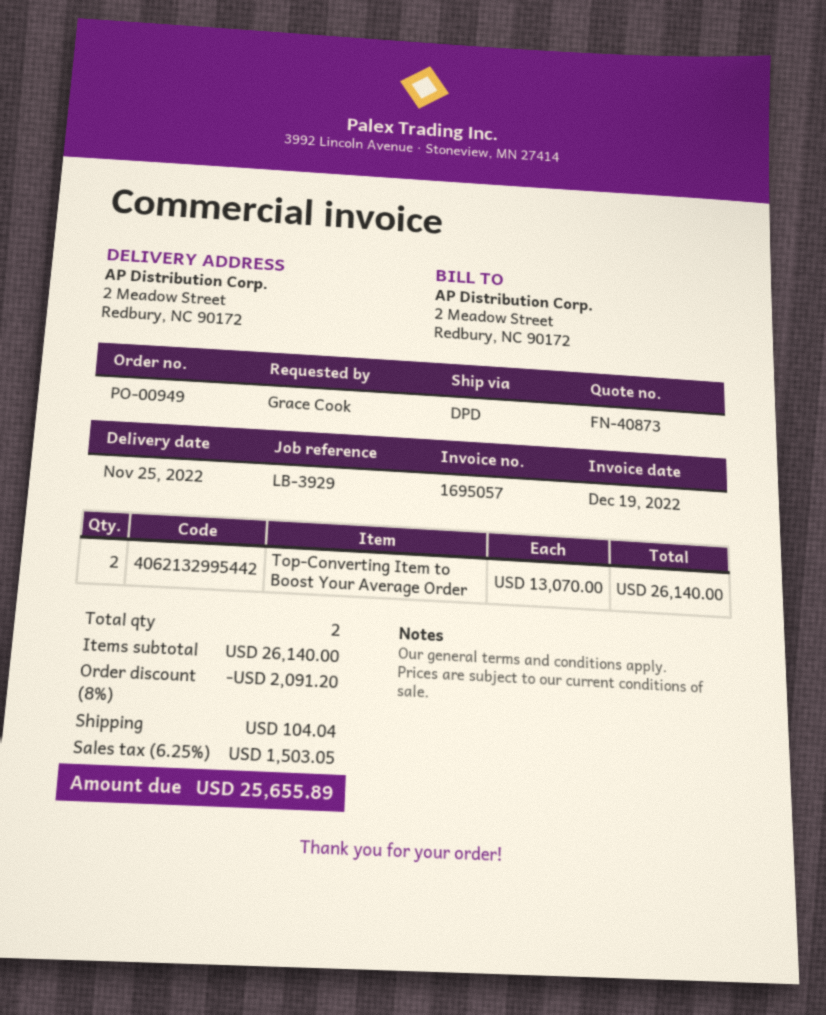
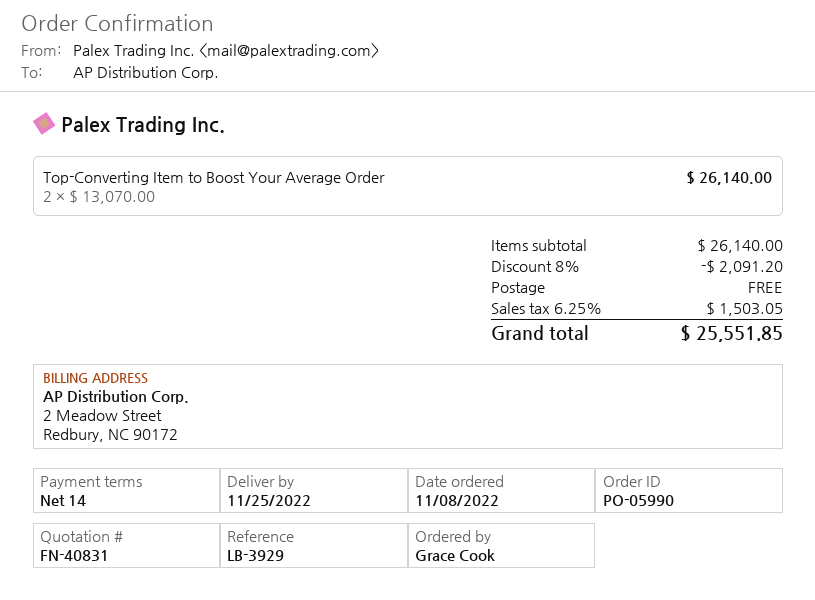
quote number: FN-40873 -> FN-40831
order number: PO-00949 -> PO-05990
shipping: 104.04 -> 0.00
total: 25655.89 -> 25551.85

